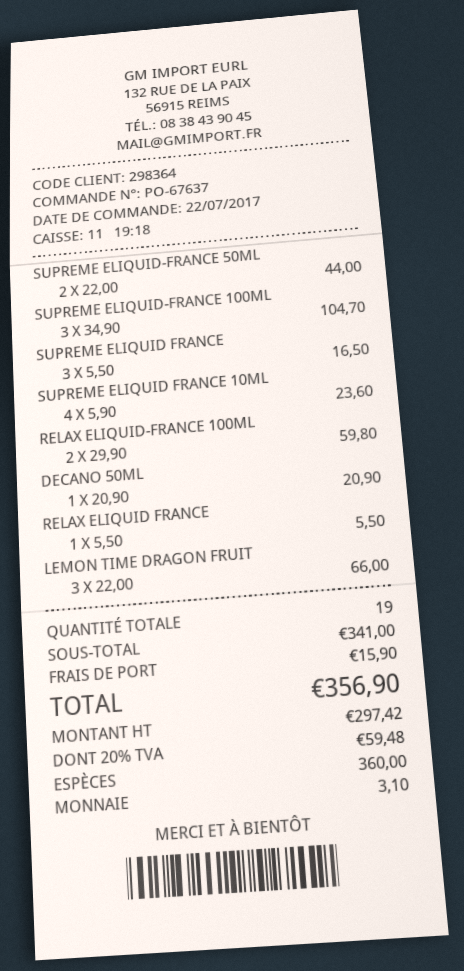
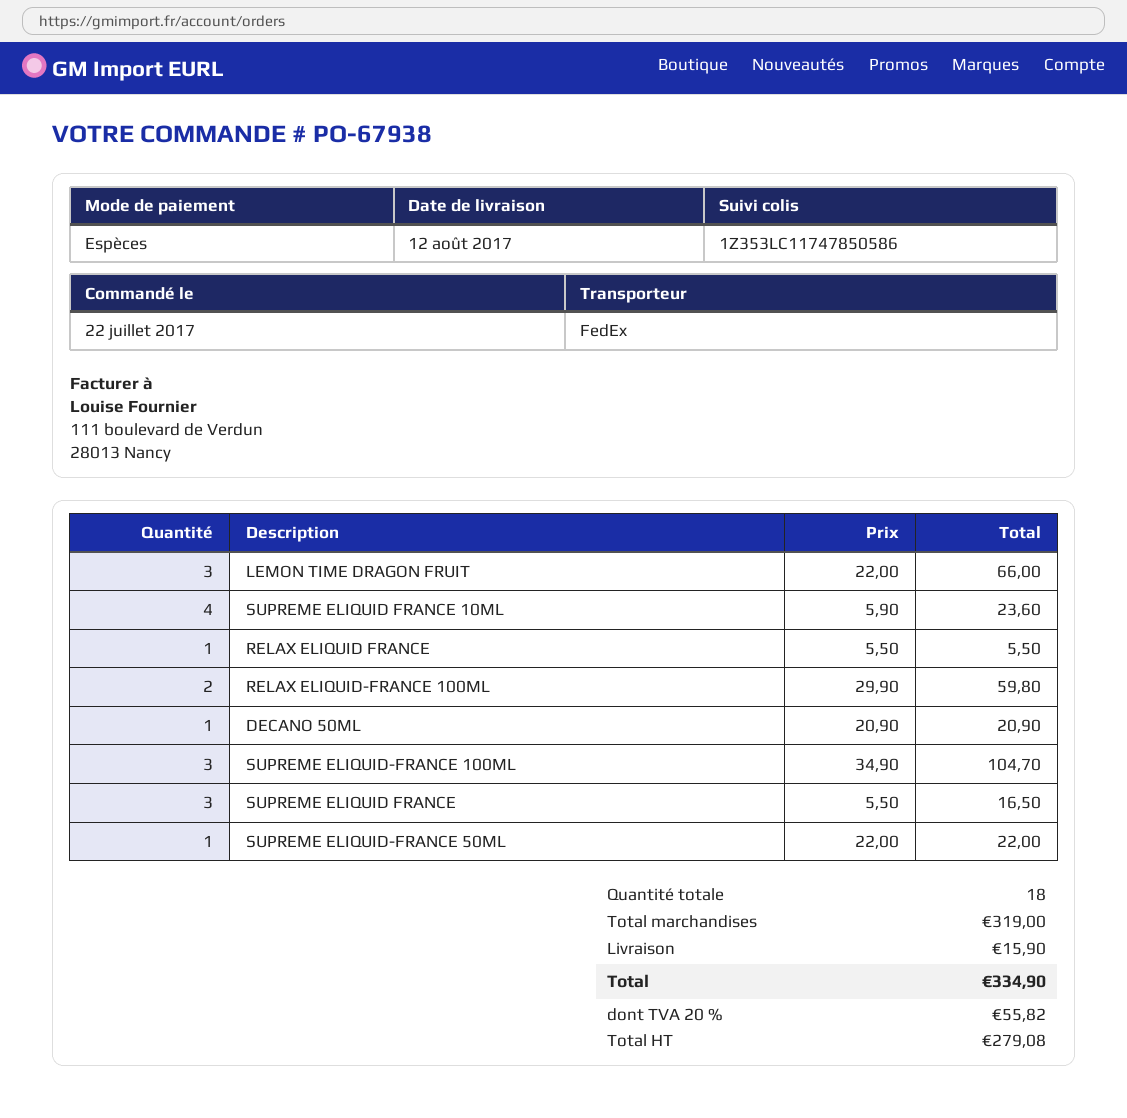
order number: PO-67637 -> PO-67938
SUPREME ELIQUID-FRANCE 50ML: 2 x 22.00 = 44.00 -> 1 x 22.00 = 22.00
total quantity: 19 -> 18
subtotal: 341.00 -> 319.00
net: 297.42 -> 279.08
tax: 20% = 59.48 -> 20% = 55.82
total: 356.90 -> 334.90

